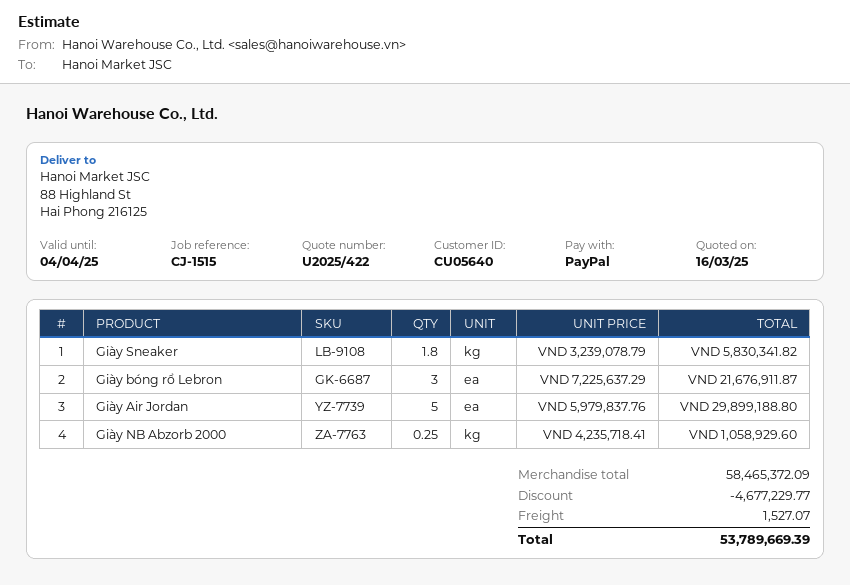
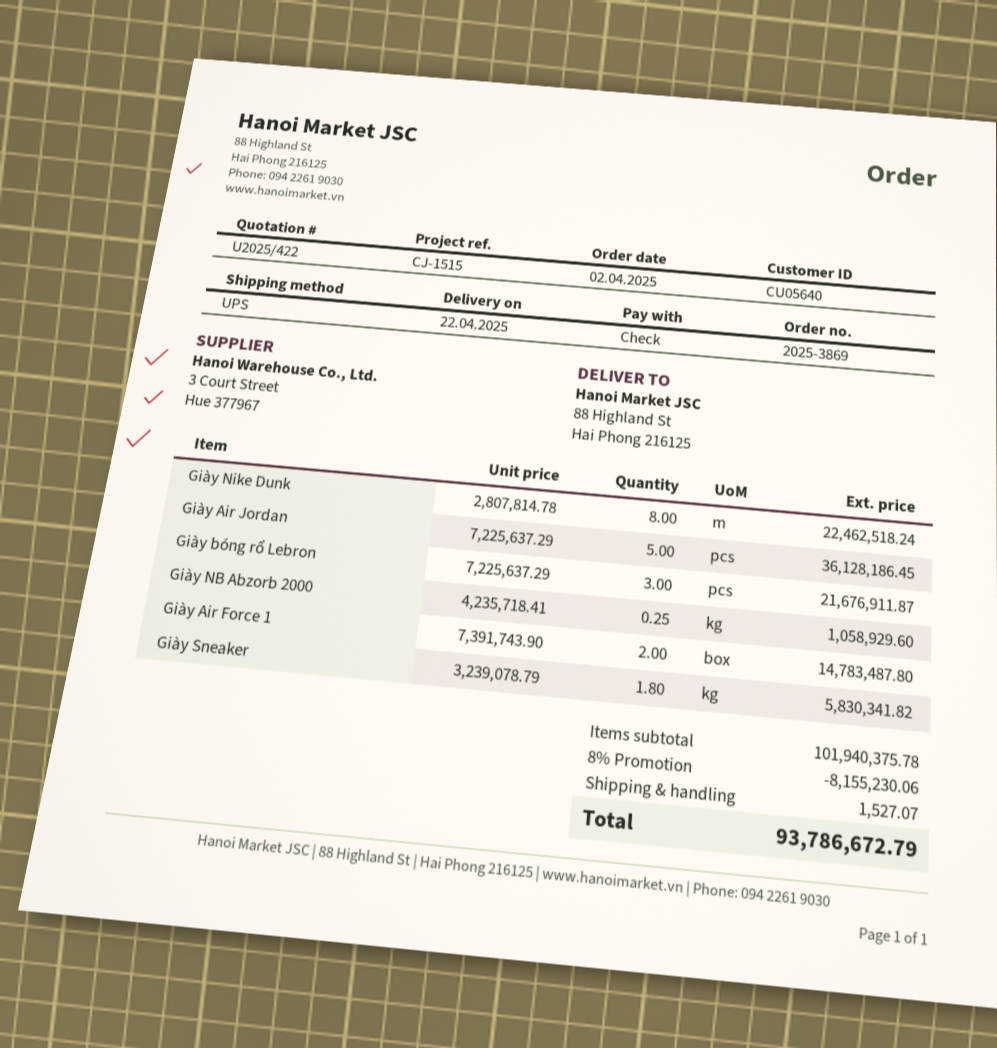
payment method: PayPal -> cheque
Giày Air Jordan: 5 x 5979837.76 = 29899188.80 -> 5 x 7225637.29 = 36128186.45
Giày Nike Dunk: none -> 8 x 2807814.78 = 22462518.24
Giày Air Force 1: none -> 2 x 7391743.90 = 14783487.80
subtotal: 58465372.09 -> 101940375.78
discount: 4677229.77 -> 8155230.06
total: 53789669.39 -> 93786672.79

